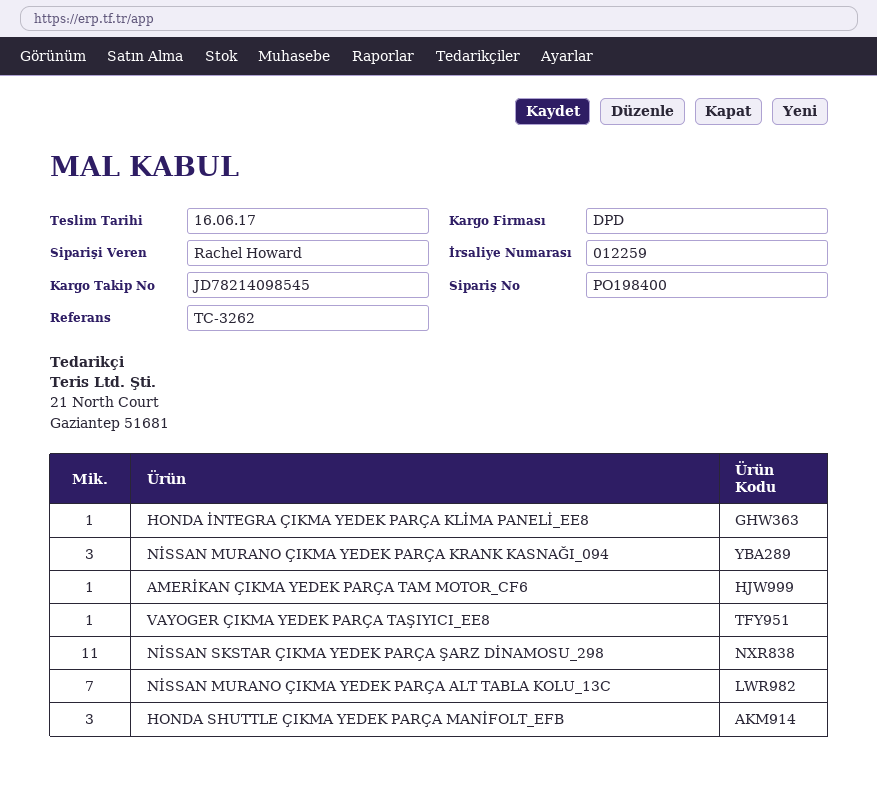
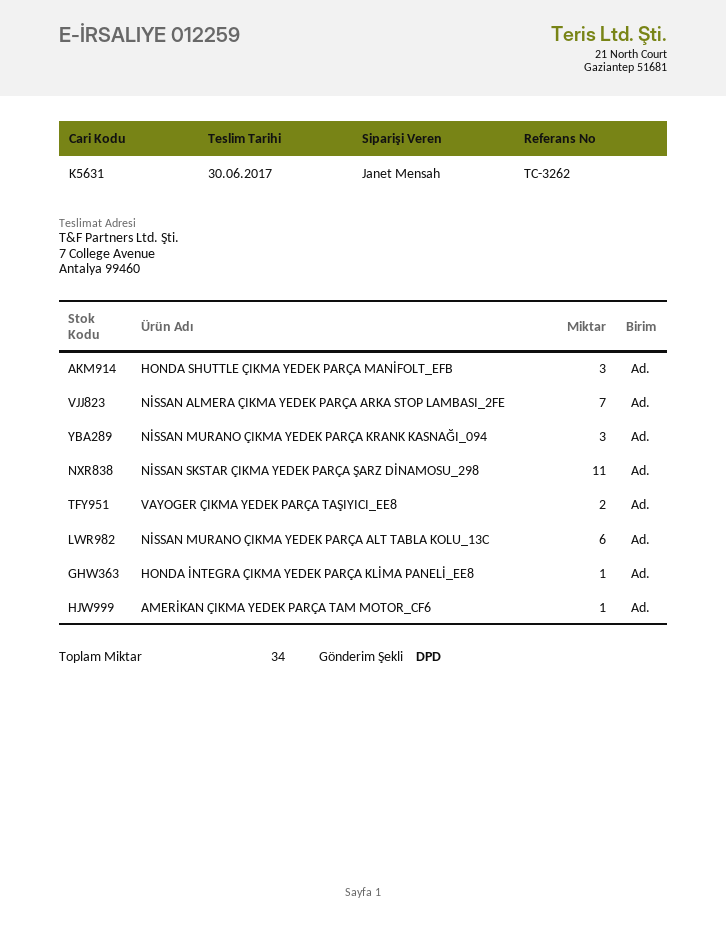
delivery date: 2017-06-16 -> 2017-06-30
ordered by: Rachel Howard -> Janet Mensah
VAYOGER ÇIKMA YEDEK PARÇA TAŞIYICI_EE8: 1 -> 2
NİSSAN MURANO ÇIKMA YEDEK PARÇA ALT TABLA KOLU_13C: 7 -> 6
NİSSAN ALMERA ÇIKMA YEDEK PARÇA ARKA STOP LAMBASI_2FE: none -> 7

